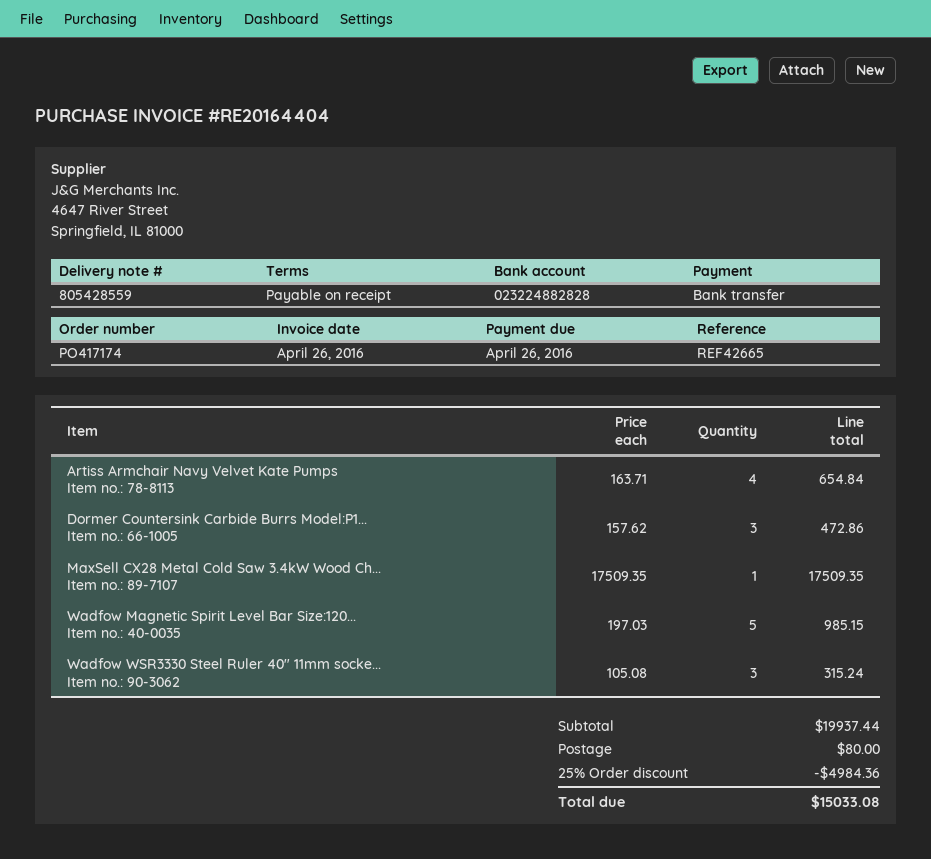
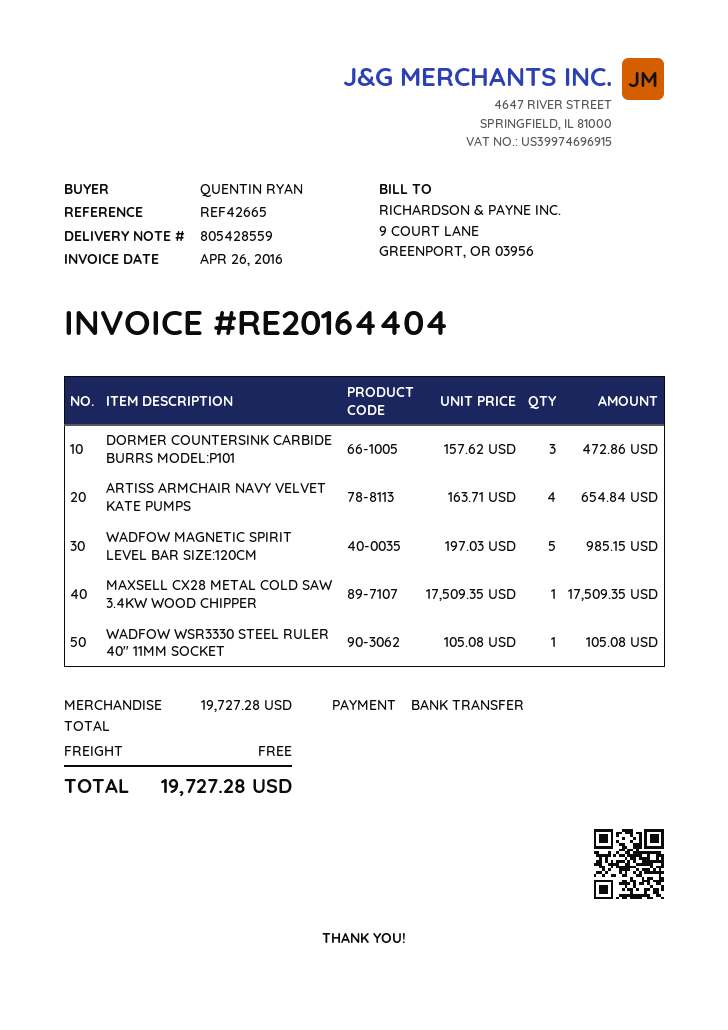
Wadfow WSR3330 Steel Ruler 40" 11mm socke...: 3 x 105.08 = 315.24 -> 1 x 105.08 = 105.08
subtotal: 19937.44 -> 19727.28
discount: 25% = 4984.36 -> none
shipping: 80.00 -> 0.00
total: 15033.08 -> 19727.28

